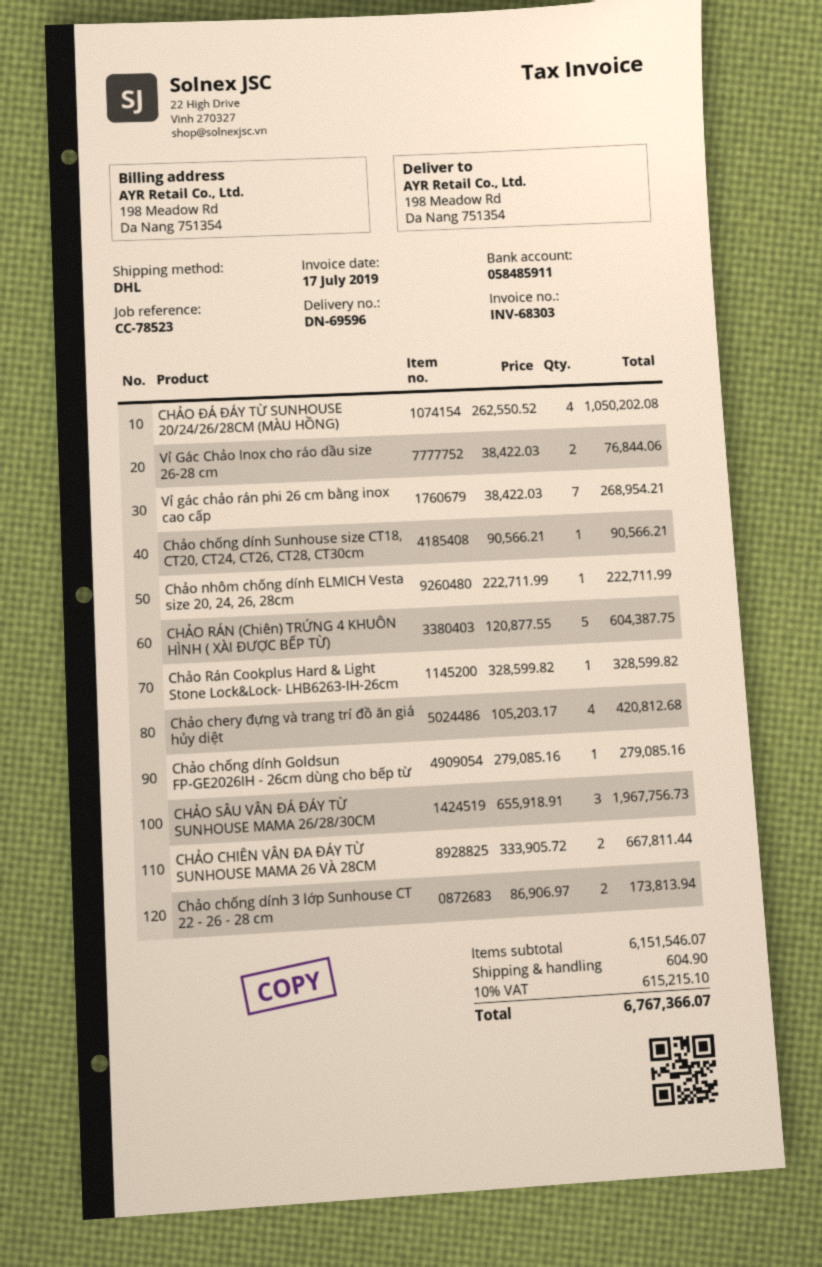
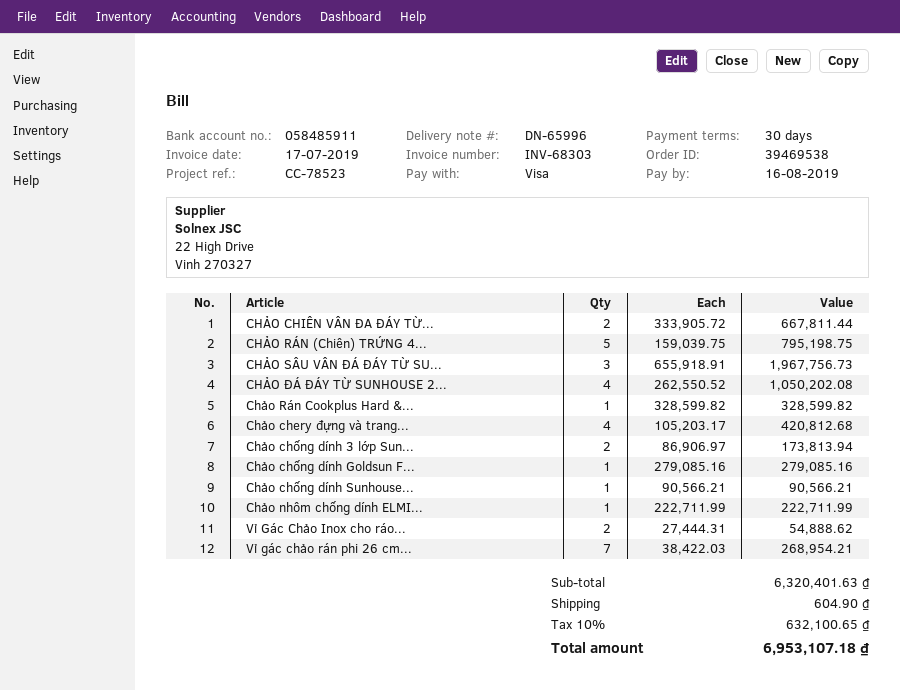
delivery note number: DN-69596 -> DN-65996
Vỉ Gác Chảo Inox cho ráo dầu size 26-28 cm: 2 x 38422.03 = 76844.06 -> 2 x 27444.31 = 54888.62
CHẢO RÁN (Chiên) TRỨNG 4 KHUÔN HÌNH ( XÀI ĐƯỢC BẾP TỪ): 5 x 120877.55 = 604387.75 -> 5 x 159039.75 = 795198.75
subtotal: 6151546.07 -> 6320401.63
tax: 10% = 615215.10 -> 10% = 632100.65
total: 6767366.07 -> 6953107.18

